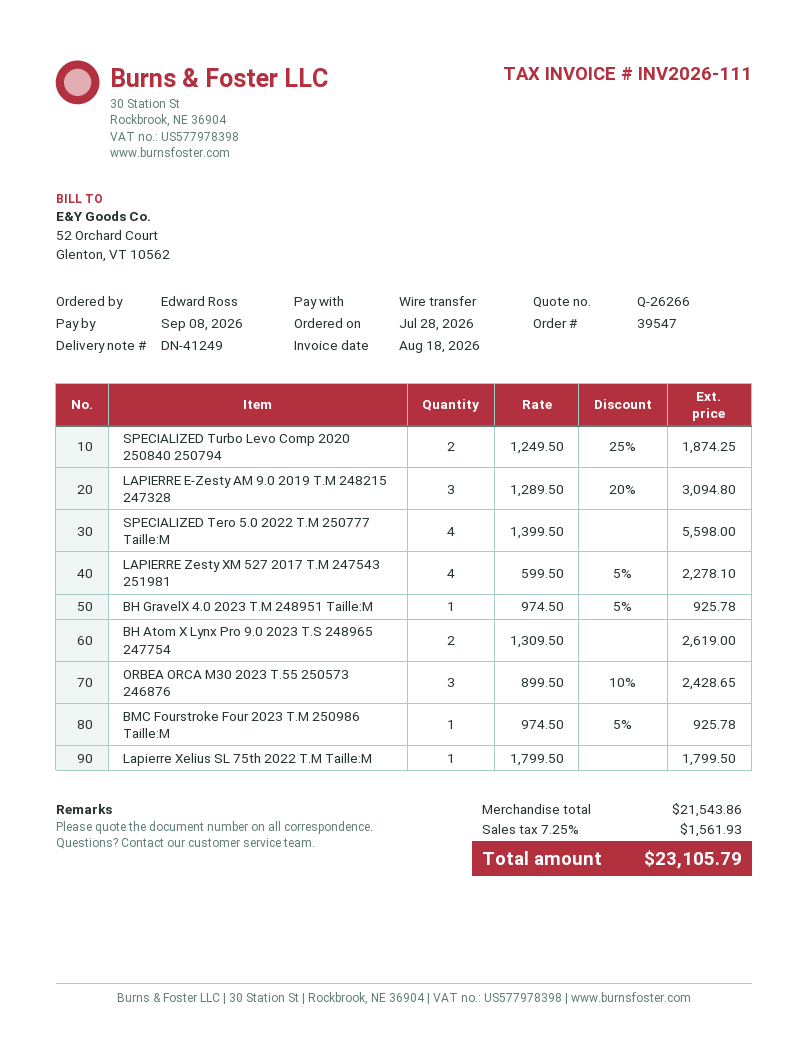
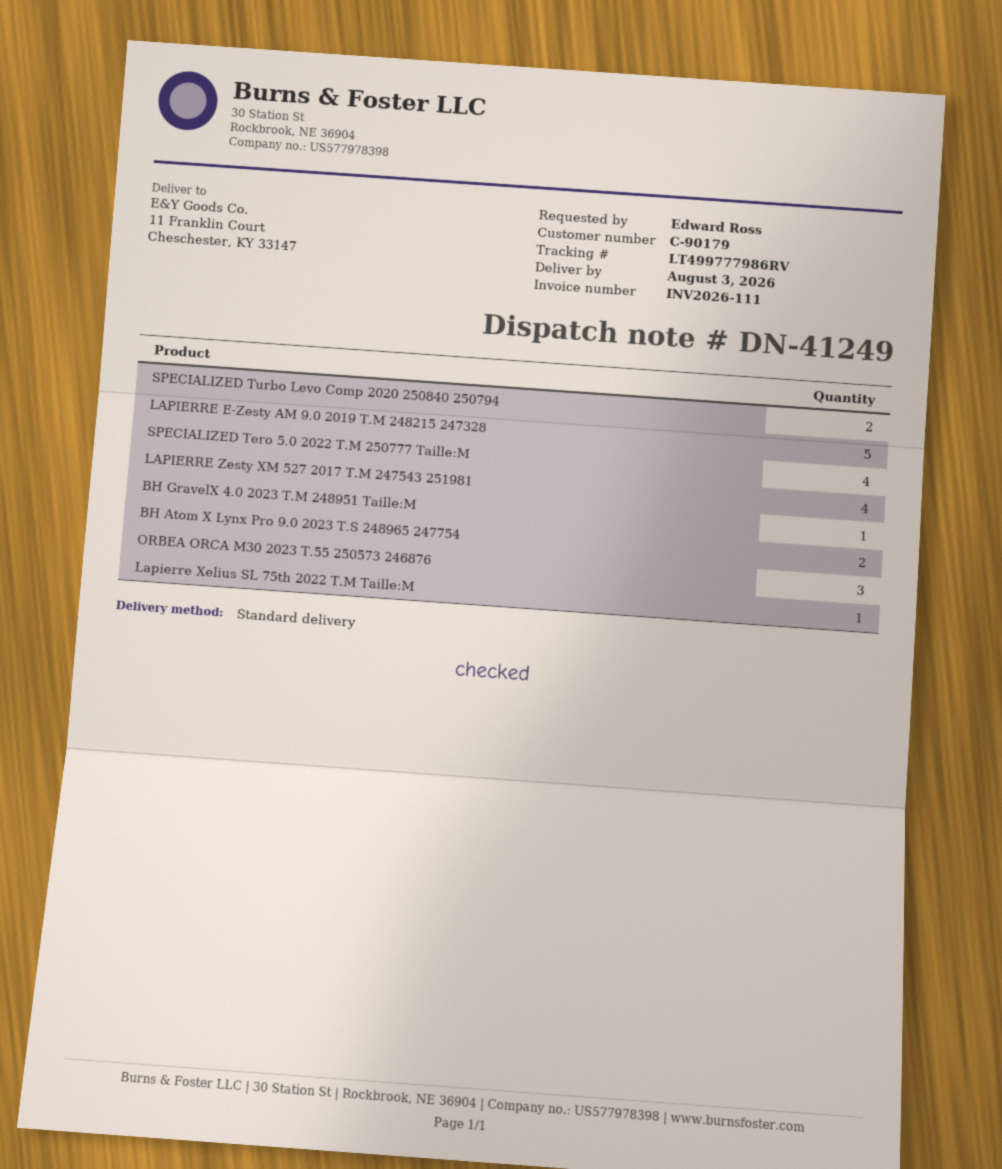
LAPIERRE E-Zesty AM 9.0 2019 T.M 248215 247328: 3 -> 5
BMC Fourstroke Four 2023 T.M 250986 Taille:M: 1 -> none

